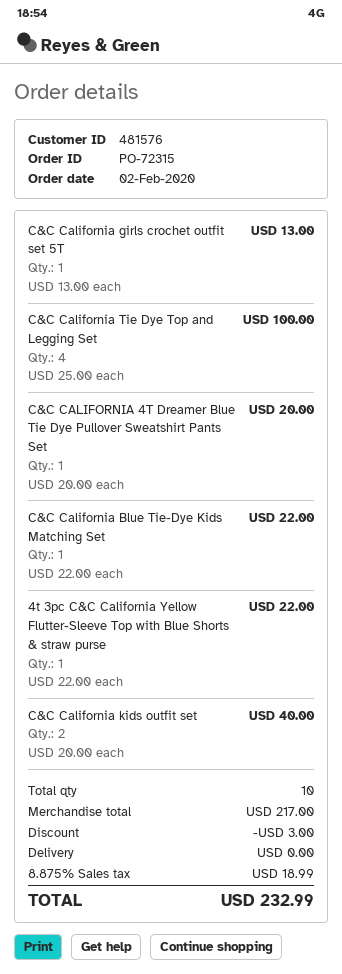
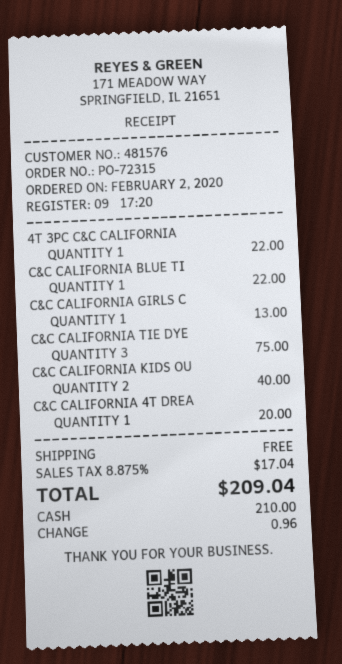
C&C California Tie Dye Top and Legging Set: 4 for 100.00 -> 3 for 75.00
discount: 3.00 -> none
tax: 8.875% = 18.99 -> 8.875% = 17.04
total: 232.99 -> 209.04

